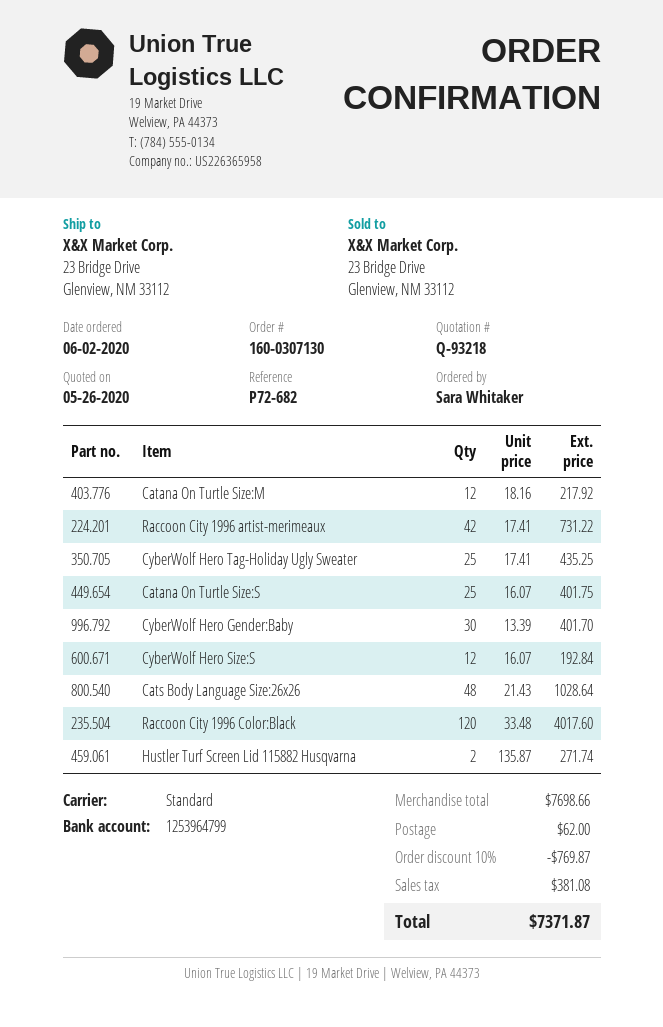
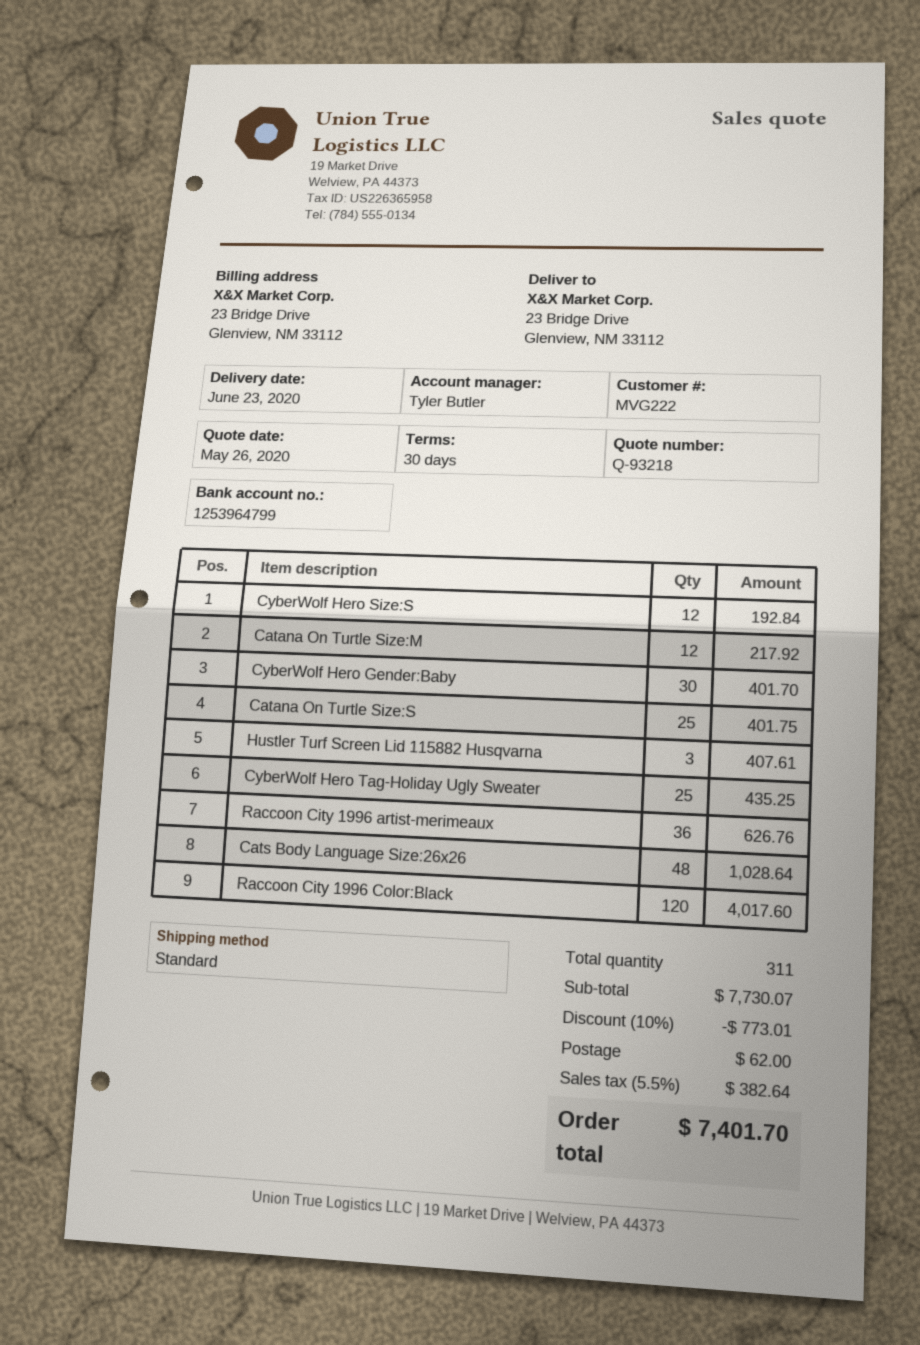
Raccoon City 1996 artist-merimeaux: 42 for 731.22 -> 36 for 626.76
Hustler Turf Screen Lid 115882 Husqvarna: 2 for 271.74 -> 3 for 407.61
subtotal: 7698.66 -> 7730.07
discount: 10% = 769.87 -> 10% = 773.01
tax: 381.08 -> 382.64
total: 7371.87 -> 7401.70

